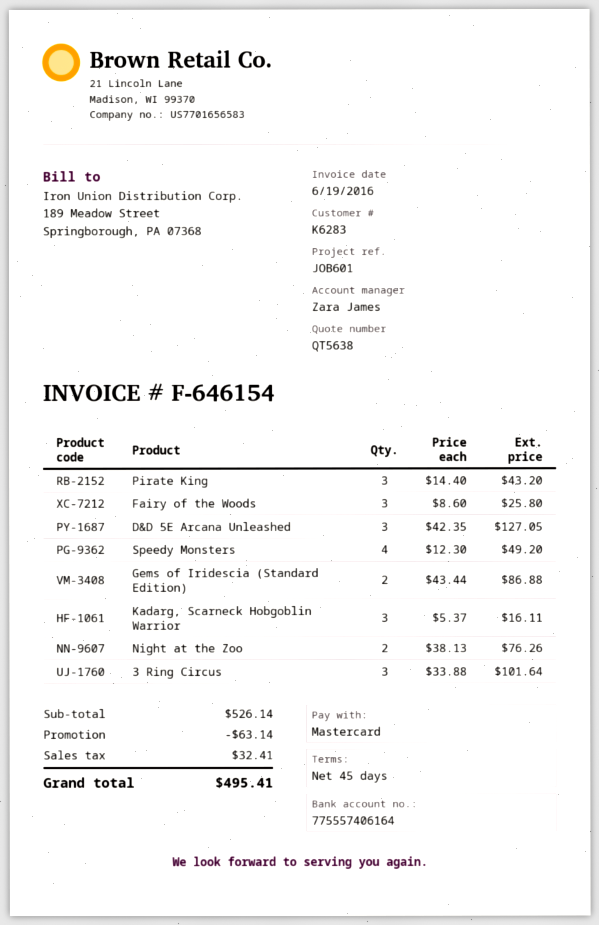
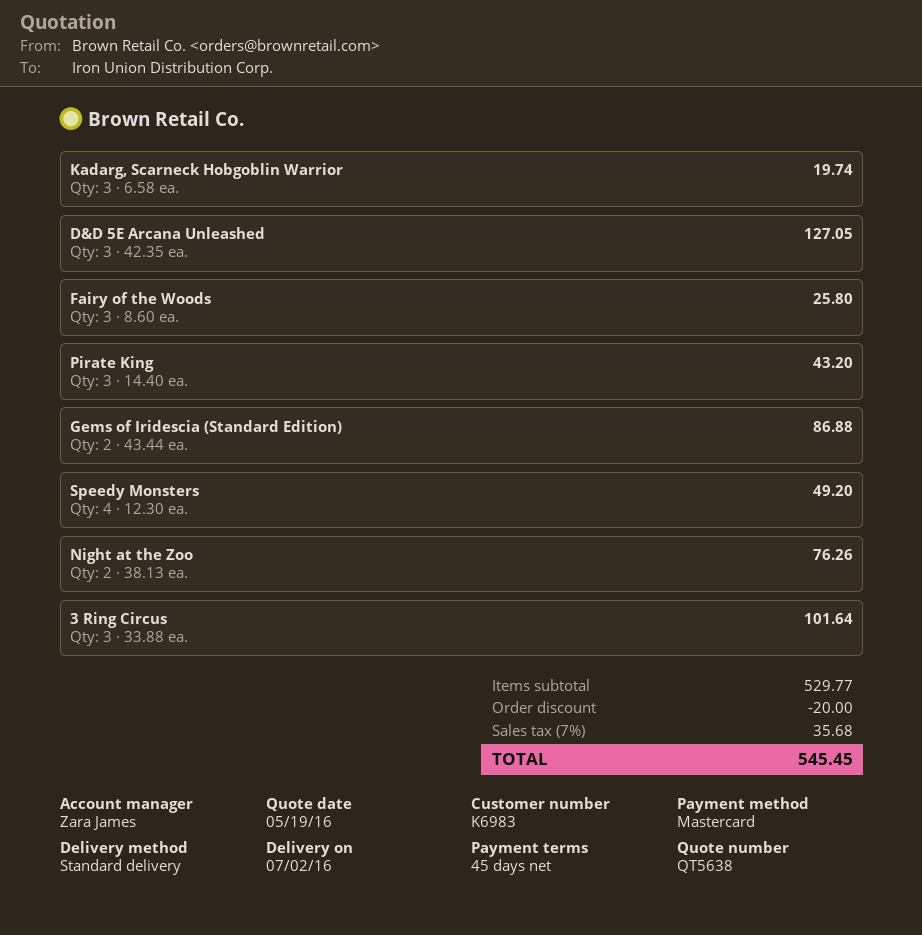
customer number: K6283 -> K6983
Kadarg, Scarneck Hobgoblin Warrior: 3 x 5.37 = 16.11 -> 3 x 6.58 = 19.74
subtotal: 526.14 -> 529.77
discount: 63.14 -> 20.00
tax: 32.41 -> 35.68
total: 495.41 -> 545.45

